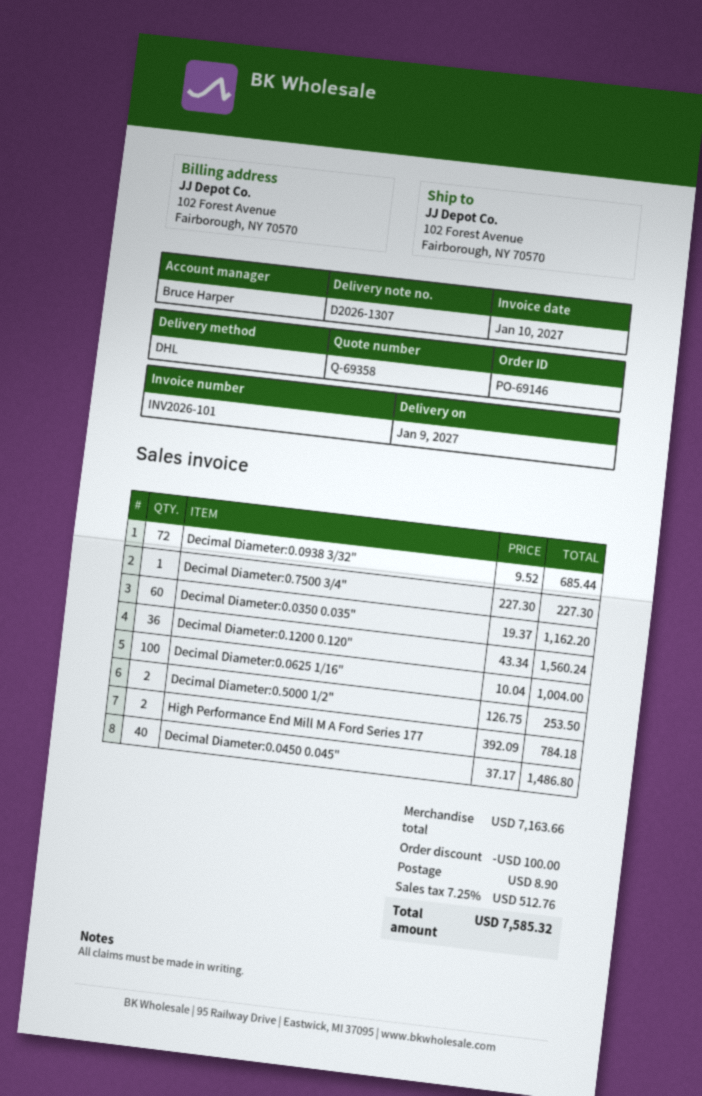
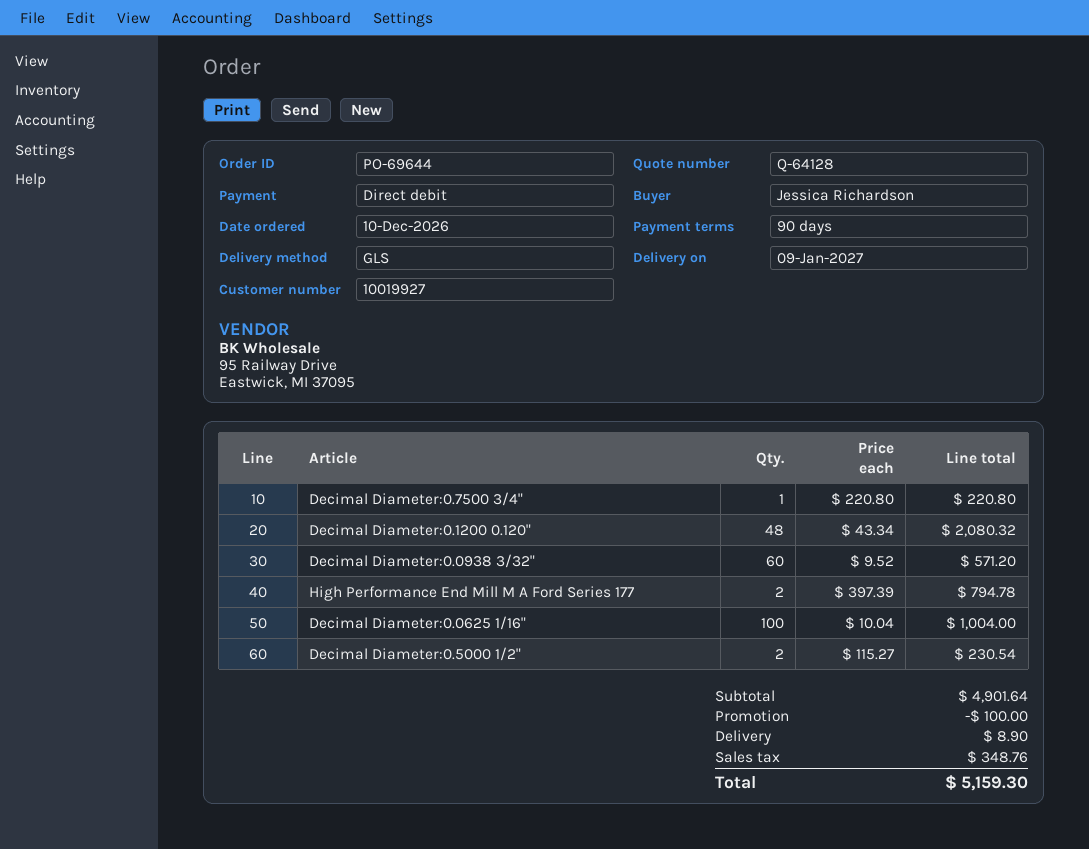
quote number: Q-69358 -> Q-64128
order number: PO-69146 -> PO-69644
shipping method: DHL -> GLS
Decimal Diameter:0.0938 3/32": 72 x 9.52 = 685.44 -> 60 x 9.52 = 571.20
Decimal Diameter:0.7500 3/4": 1 x 227.30 = 227.30 -> 1 x 220.80 = 220.80
Decimal Diameter:0.0350 0.035": 60 x 19.37 = 1162.20 -> none
Decimal Diameter:0.1200 0.120": 36 x 43.34 = 1560.24 -> 48 x 43.34 = 2080.32
Decimal Diameter:0.5000 1/2": 2 x 126.75 = 253.50 -> 2 x 115.27 = 230.54
High Performance End Mill M A Ford Series 177: 2 x 392.09 = 784.18 -> 2 x 397.39 = 794.78
Decimal Diameter:0.0450 0.045": 40 x 37.17 = 1486.80 -> none
subtotal: 7163.66 -> 4901.64
tax: 512.76 -> 348.76
total: 7585.32 -> 5159.30

